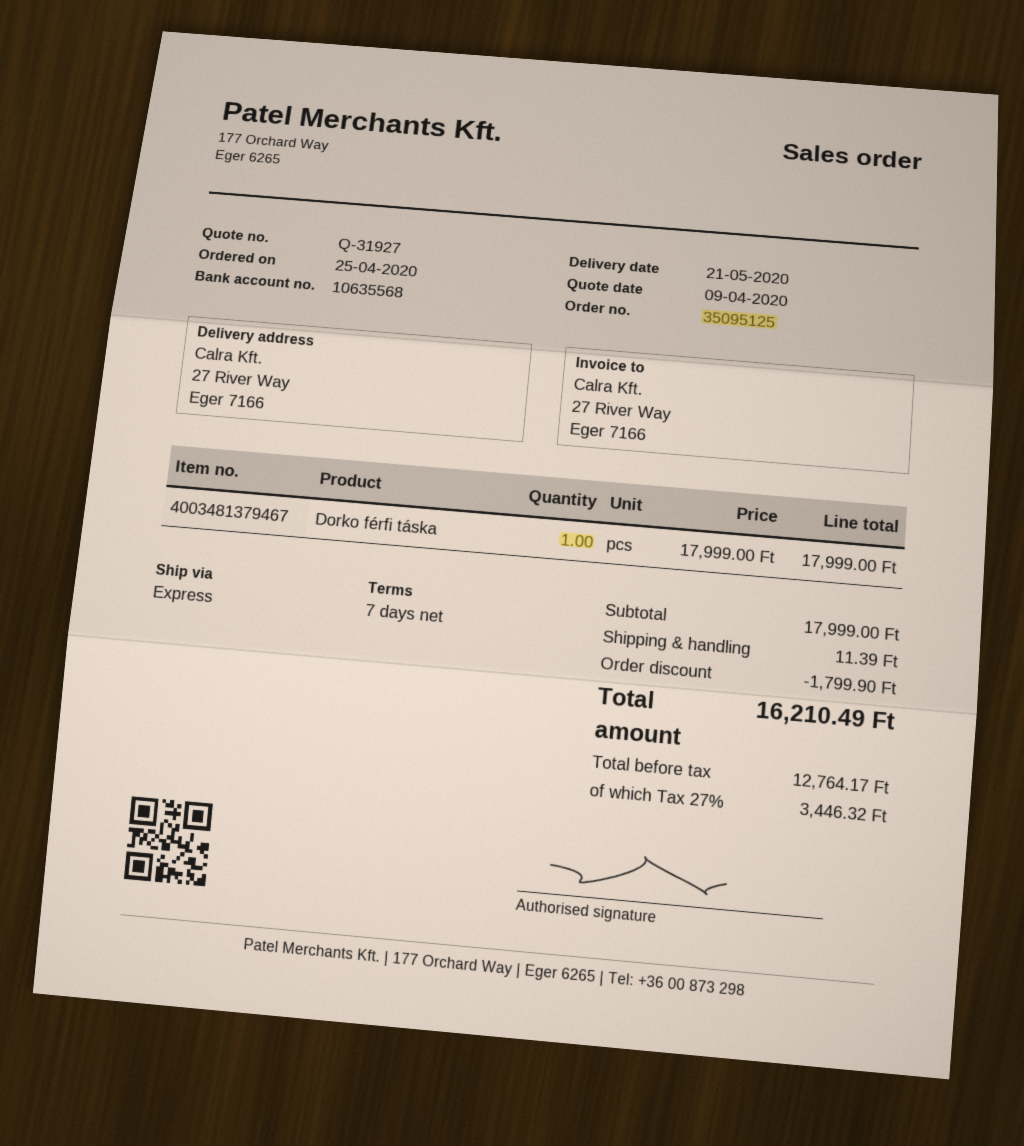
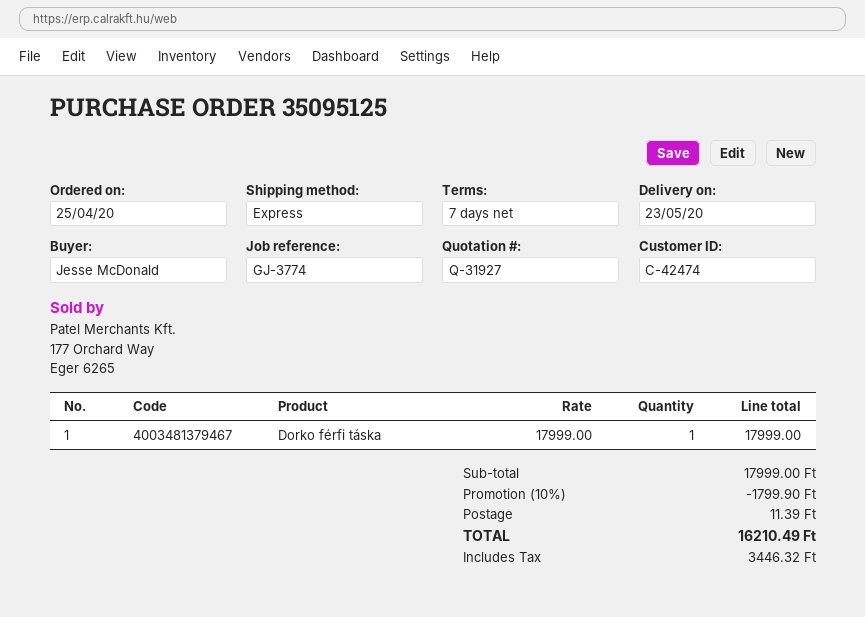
delivery date: 2020-05-21 -> 2020-05-23

